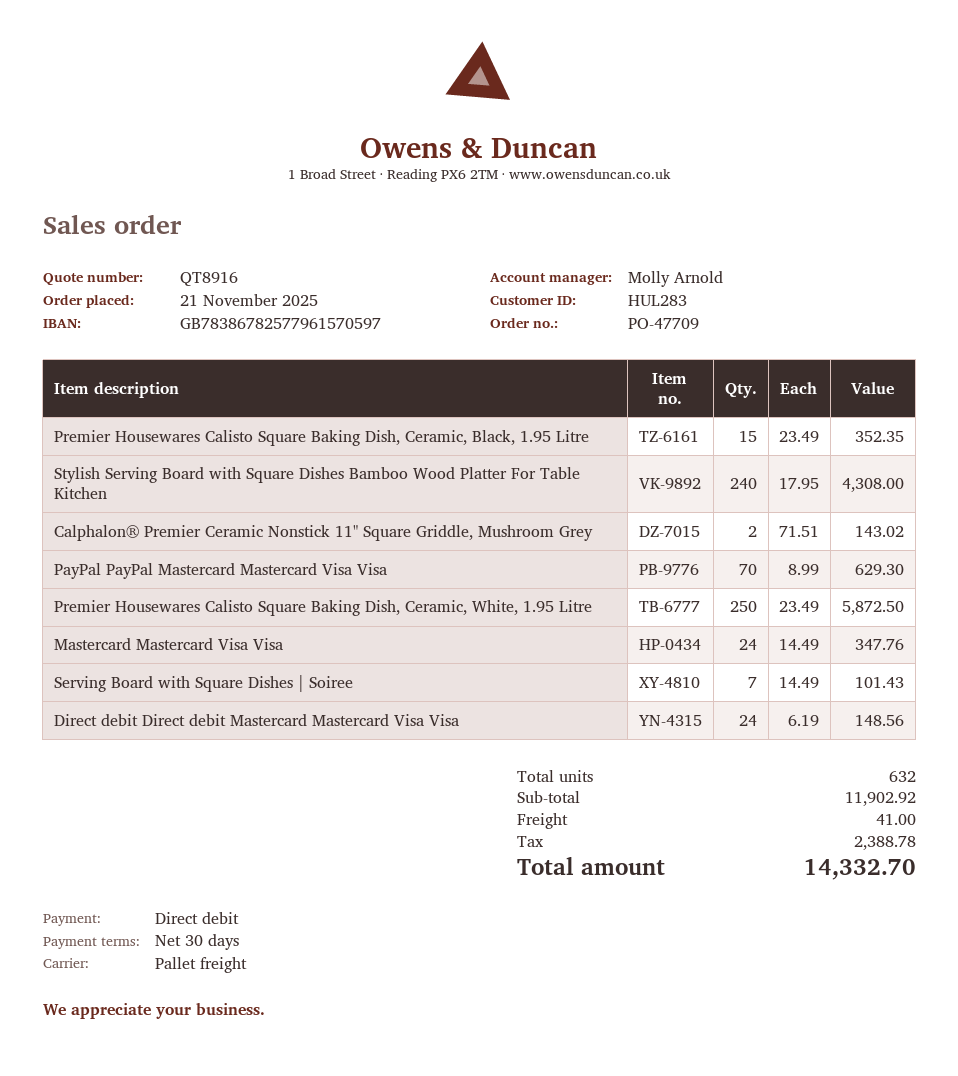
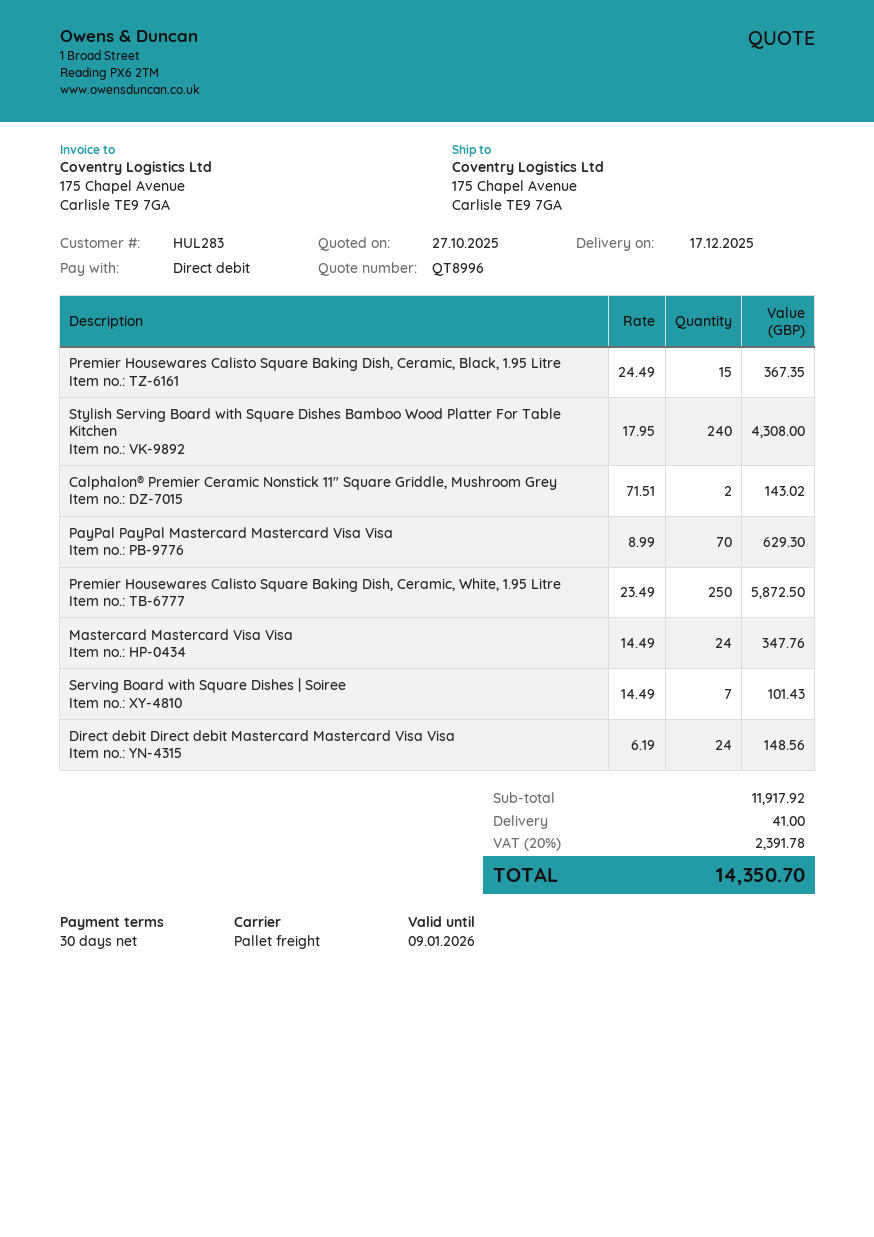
quote number: QT8916 -> QT8996
Premier Housewares Calisto Square Baking Dish, Ceramic, Black, 1.95 Litre: 15 x 23.49 = 352.35 -> 15 x 24.49 = 367.35
subtotal: 11902.92 -> 11917.92
tax: 2388.78 -> 2391.78
total: 14332.70 -> 14350.70

